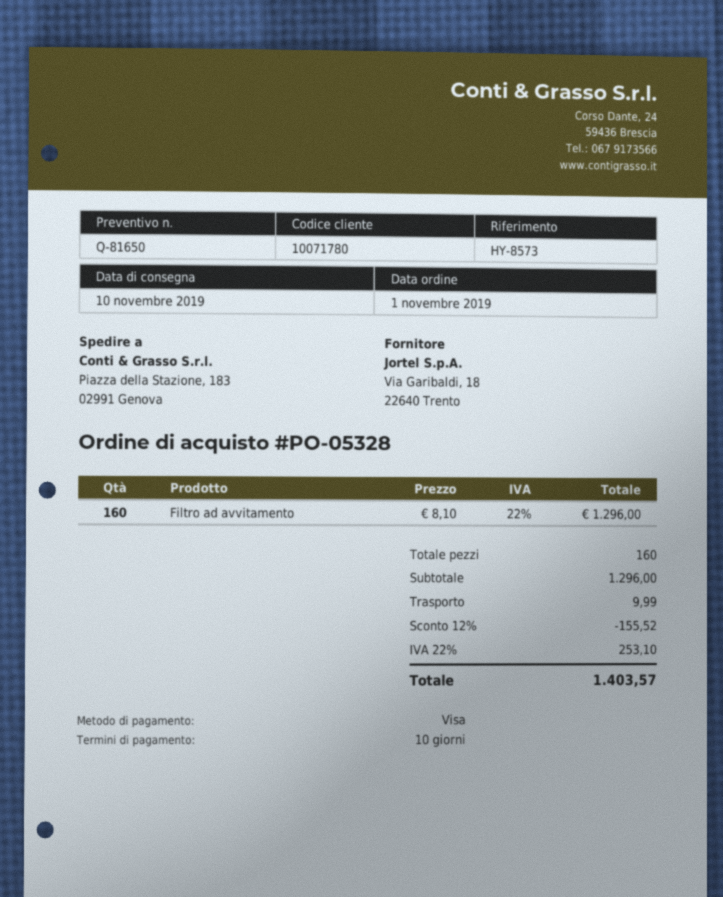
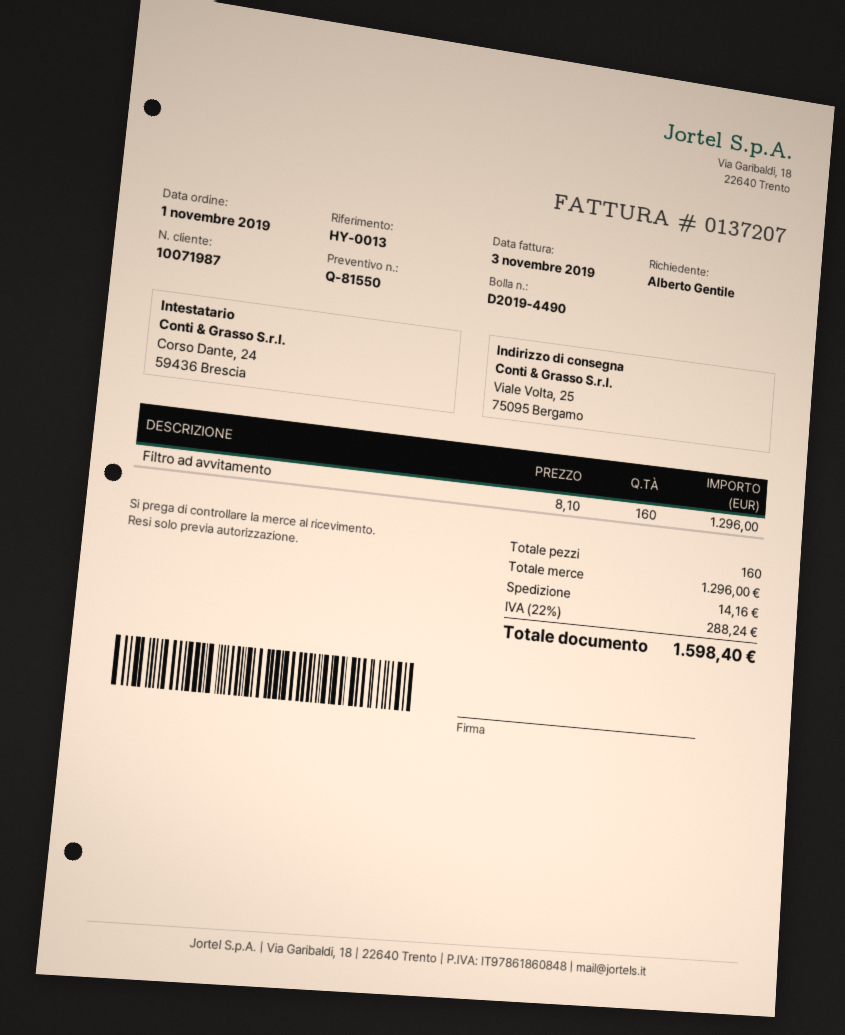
quote number: Q-81650 -> Q-81550
customer number: 10071780 -> 10071987
reference: HY-8573 -> HY-0013
ship to: Piazza della Stazione, 183, 02991 Genova -> Viale Volta, 25, 75095 Bergamo
discount: 12% = 155.52 -> none
shipping: 9.99 -> 14.16
tax: 22% = 253.10 -> 22% = 288.24
total: 1403.57 -> 1598.40

